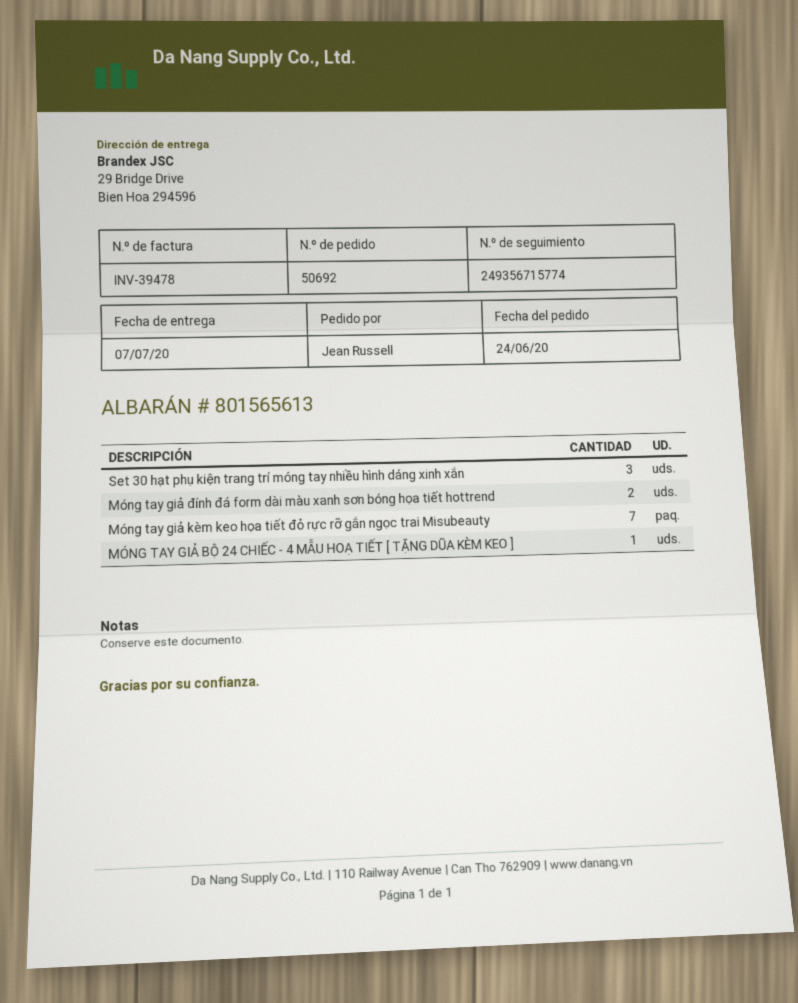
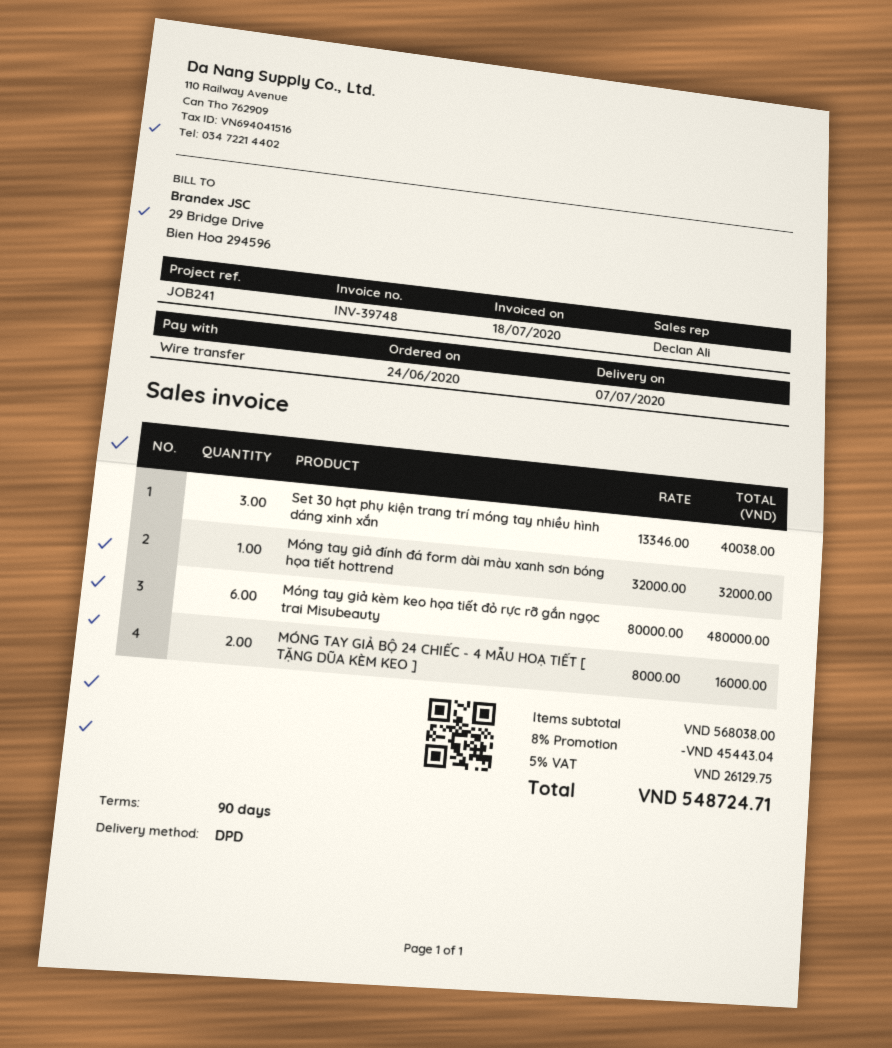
invoice number: INV-39478 -> INV-39748
Móng tay giả đính đá form dài màu xanh sơn bóng họa tiết hottrend: 2 -> 1
Móng tay giả kèm keo họa tiết đỏ rực rỡ gắn ngọc trai Misubeauty: 7 -> 6
MÓNG TAY GIẢ BỘ 24 CHIẾC - 4 MẪU HOẠ TIẾT [ TẶNG DŨA KÈM KEO ]: 1 -> 2

